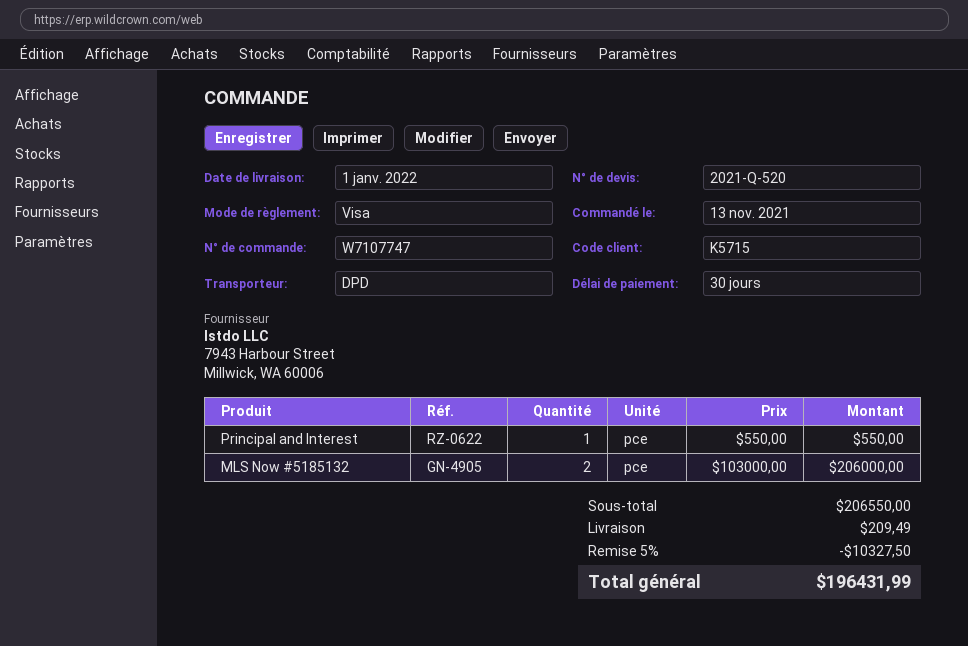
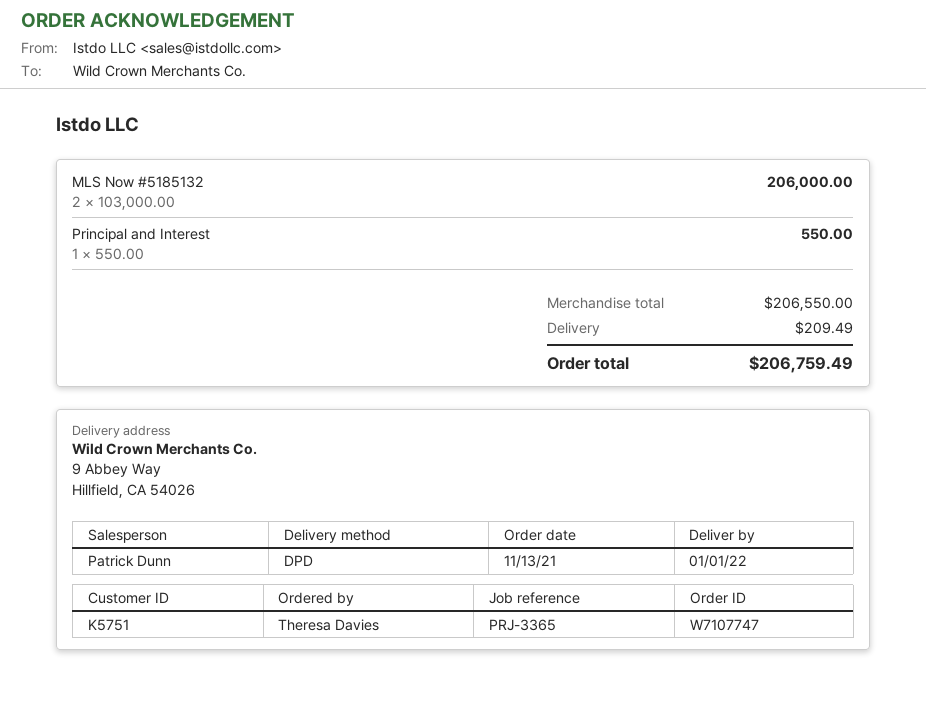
customer number: K5715 -> K5751
discount: 5% = 10327.50 -> none
total: 196431.99 -> 206759.49

